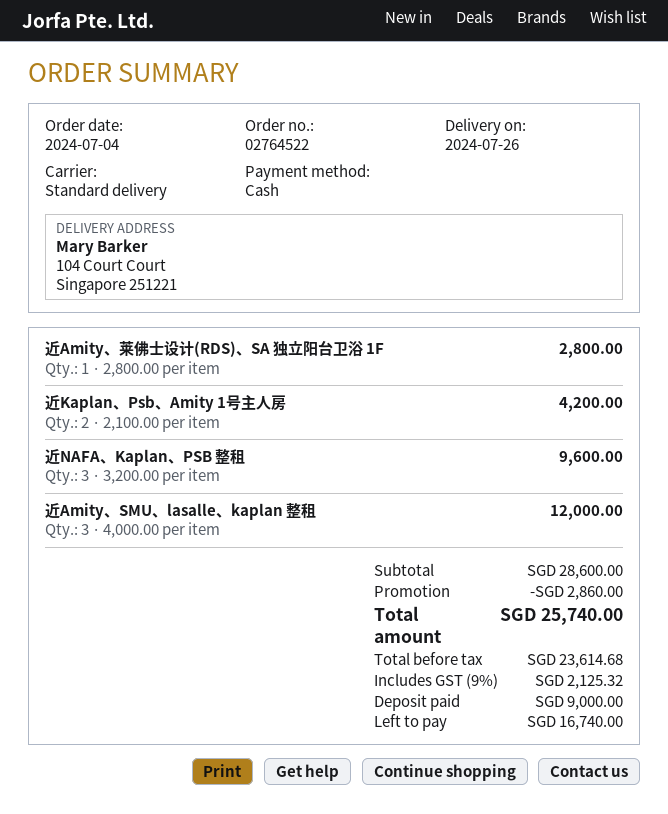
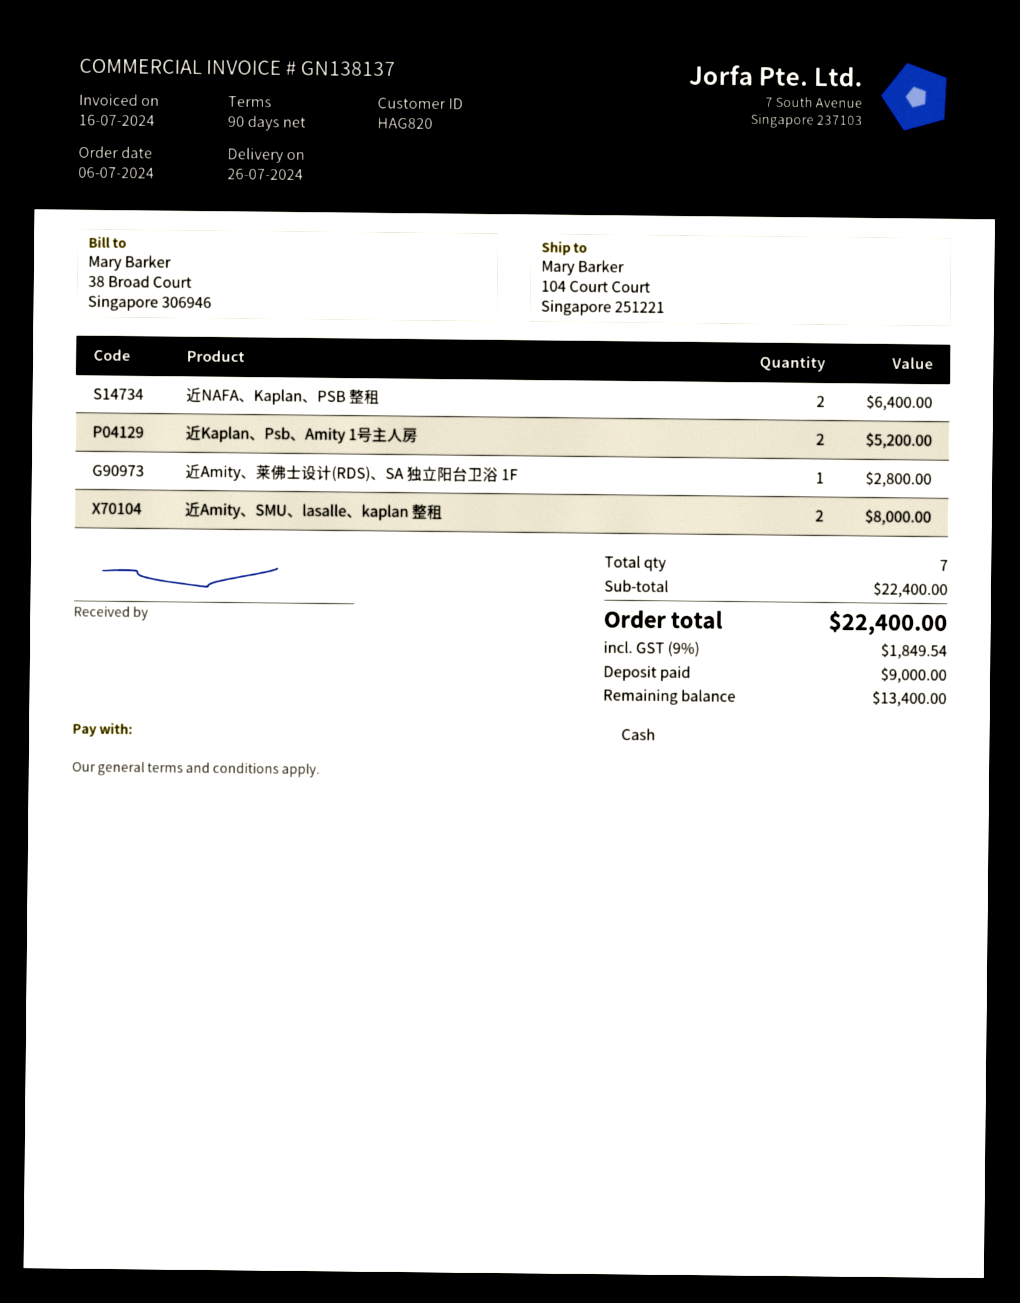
order date: 2024-07-04 -> 2024-07-06
近Kaplan、Psb、Amity 1号主人房: 2 for 4200.00 -> 2 for 5200.00
近NAFA、Kaplan、PSB 整租: 3 for 9600.00 -> 2 for 6400.00
近Amity、SMU、lasalle、kaplan 整租: 3 for 12000.00 -> 2 for 8000.00
subtotal: 28600.00 -> 22400.00
discount: 2860.00 -> none
tax: 9% = 2125.32 -> 9% = 1849.54
total: 25740.00 -> 22400.00
balance: 16740.00 -> 13400.00

